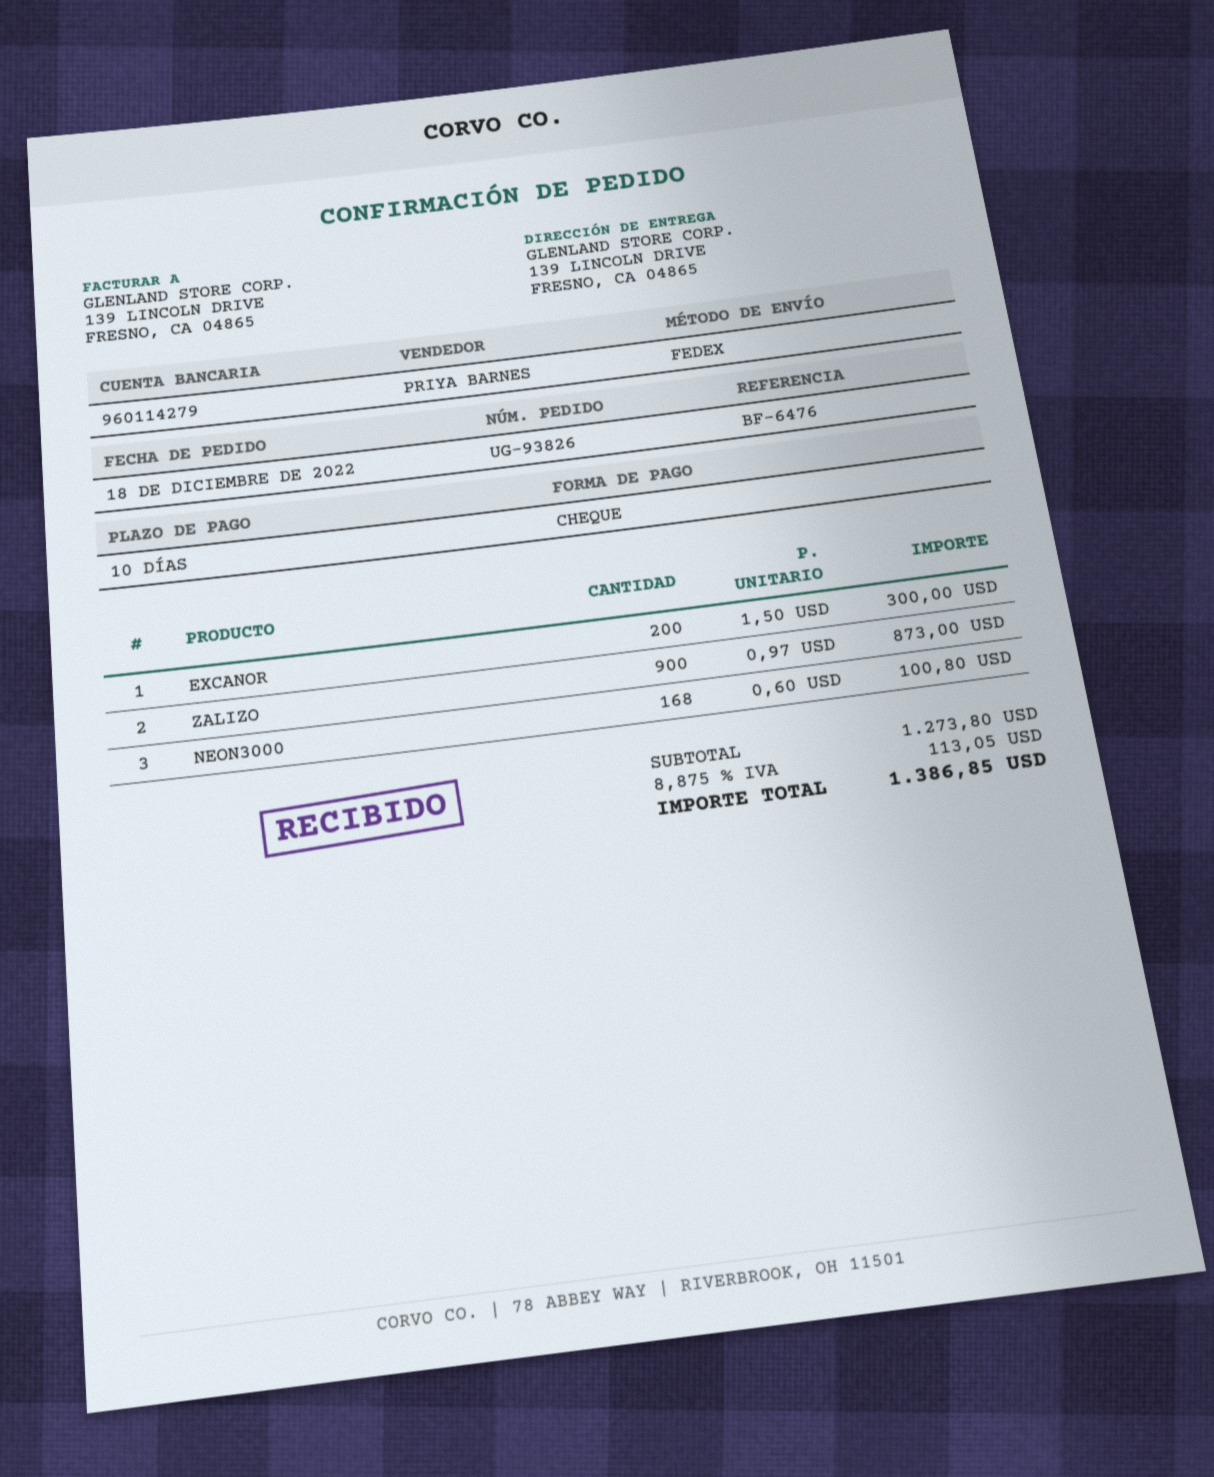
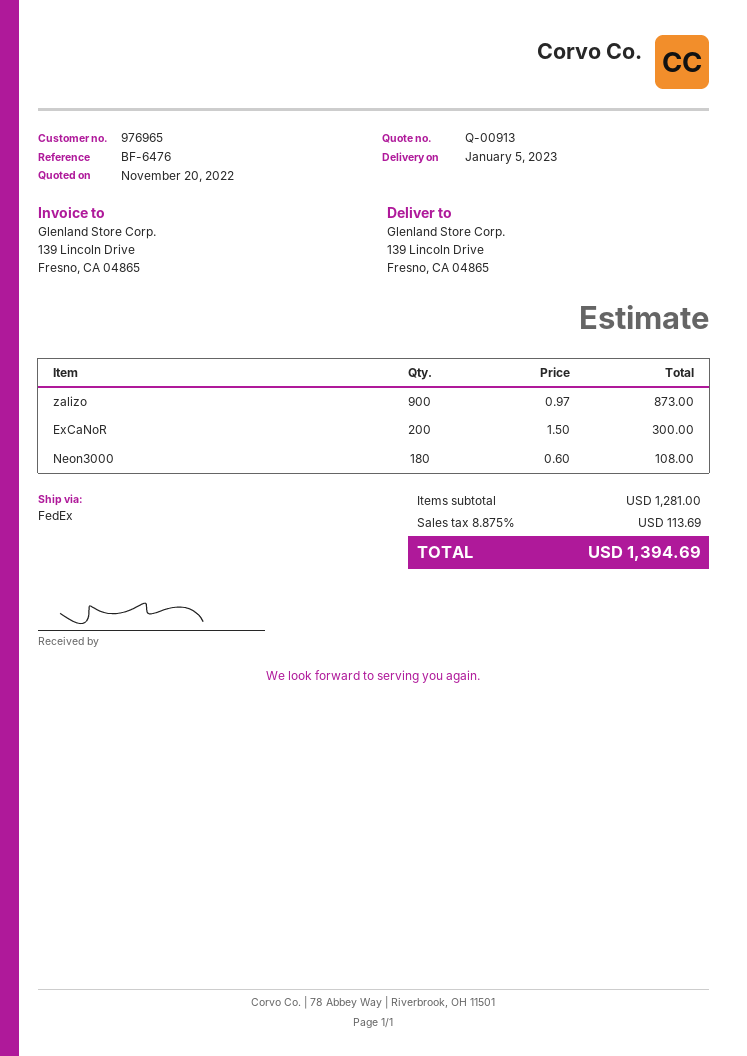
NEON3000: 168 x 0.60 = 100.80 -> 180 x 0.60 = 108.00
subtotal: 1273.80 -> 1281.00
tax: 8.875% = 113.05 -> 8.875% = 113.69
total: 1386.85 -> 1394.69

